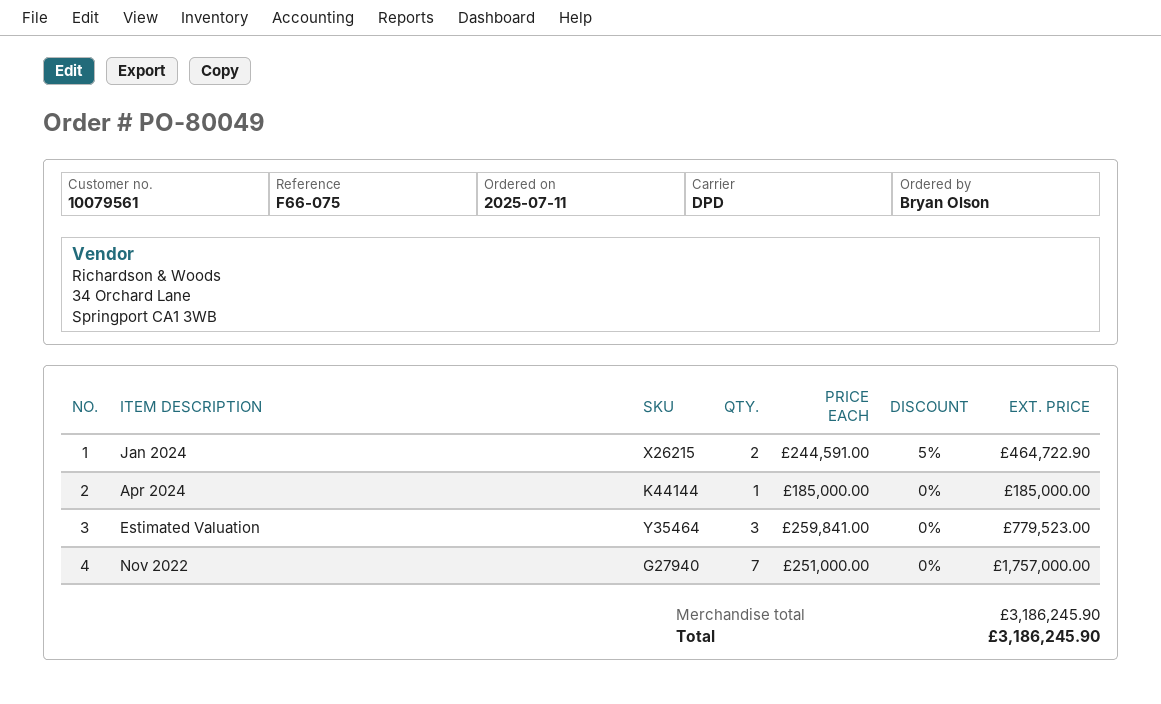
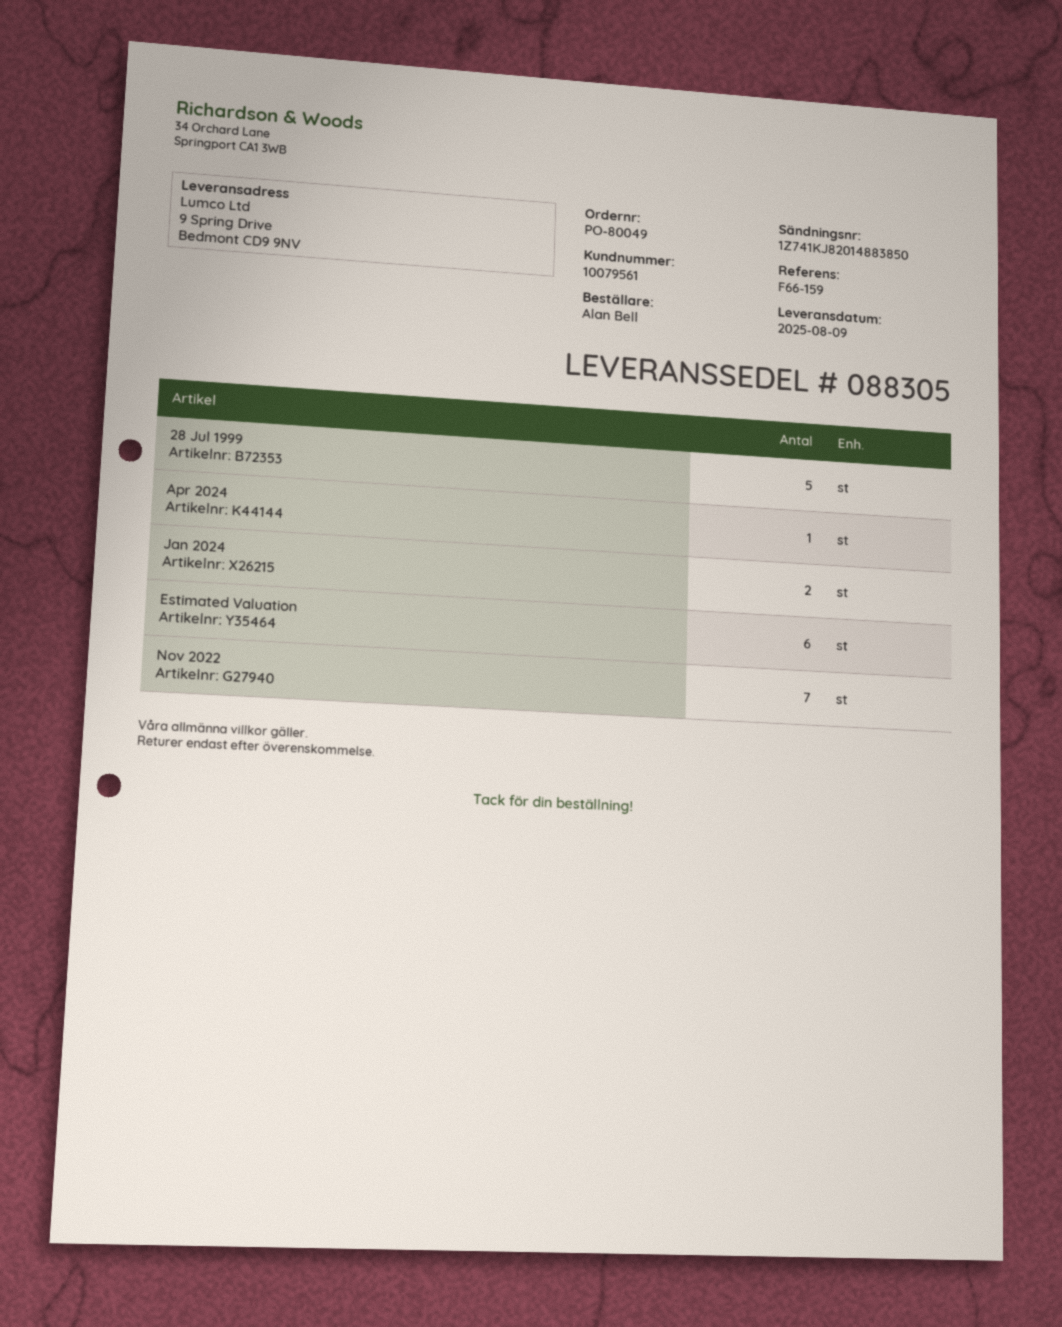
reference: F66-075 -> F66-159
ordered by: Bryan Olson -> Alan Bell
Estimated Valuation: 3 -> 6
28 Jul 1999: none -> 5

